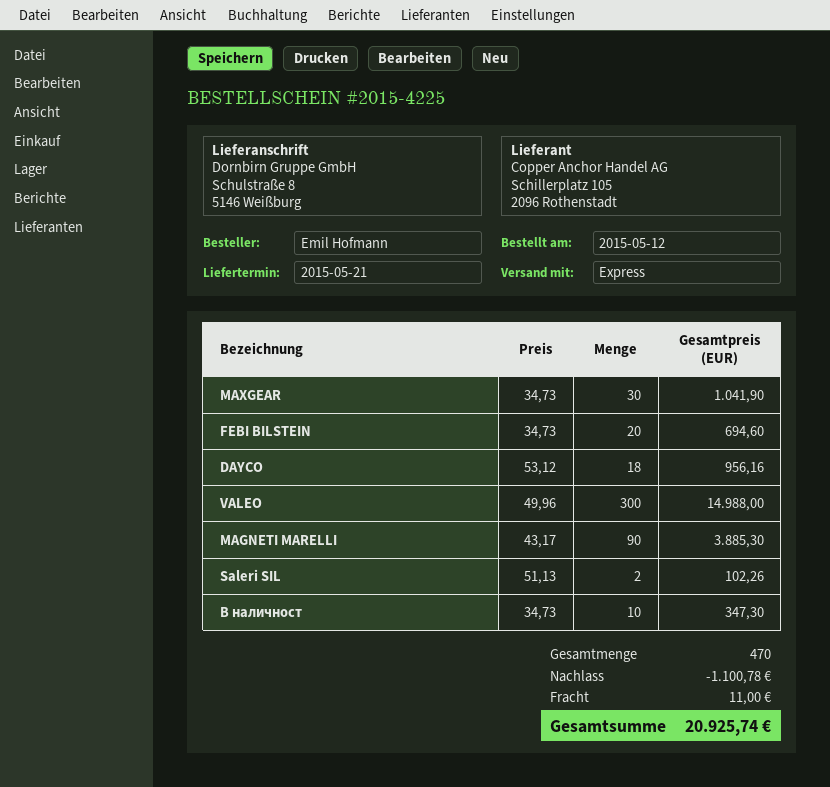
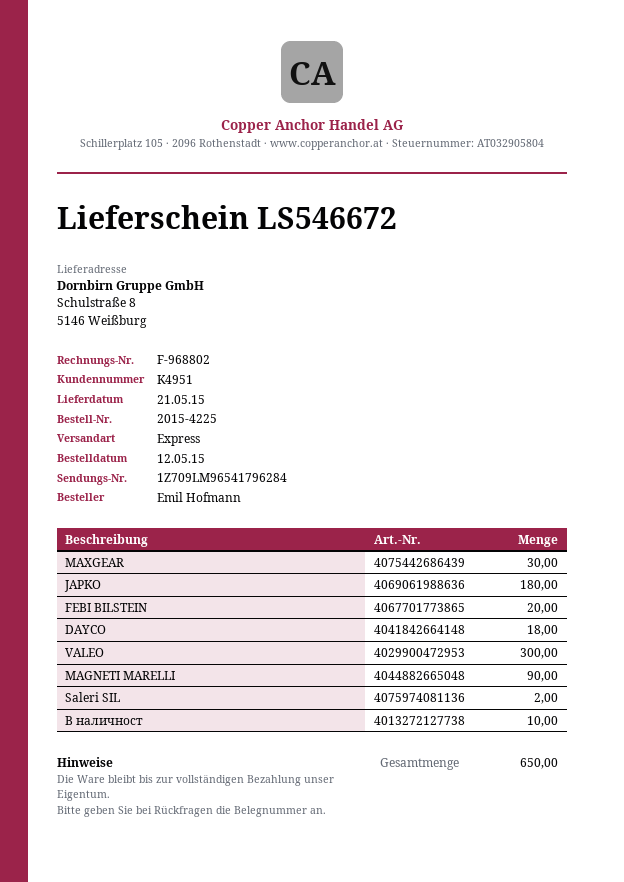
JAPKO: none -> 180
total quantity: 470 -> 650

